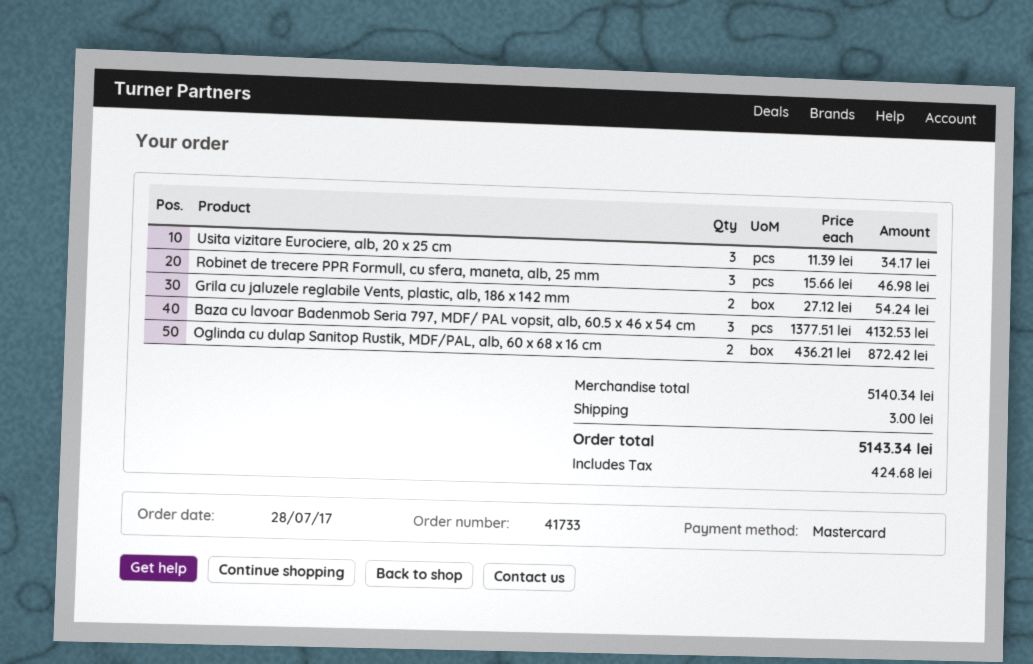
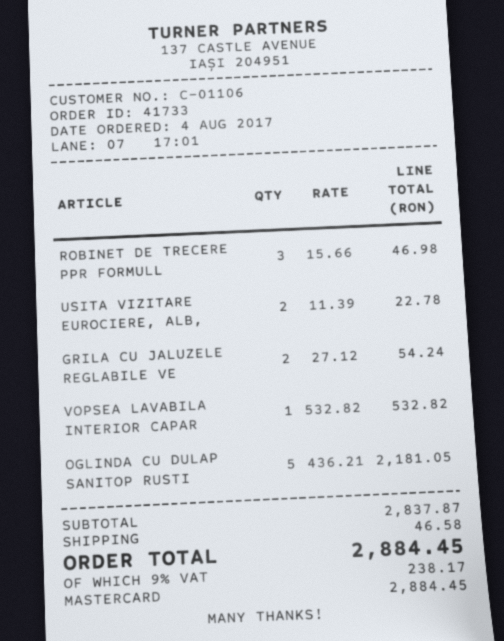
order date: 2017-07-28 -> 2017-08-04
Usita vizitare Eurociere, alb, 20 x 25 cm: 3 x 11.39 = 34.17 -> 2 x 11.39 = 22.78
Baza cu lavoar Badenmob Seria 797, MDF/ PAL vopsit, alb, 60.5 x 46 x 54 cm: 3 x 1377.51 = 4132.53 -> none
Oglinda cu dulap Sanitop Rustik, MDF/PAL, alb, 60 x 68 x 16 cm: 2 x 436.21 = 872.42 -> 5 x 436.21 = 2181.05
VOPSEA LAVABILA INTERIOR CAPAR: none -> 1 x 532.82 = 532.82
subtotal: 5140.34 -> 2837.87
shipping: 3.00 -> 46.58
tax: 424.68 -> 238.17
total: 5143.34 -> 2884.45

